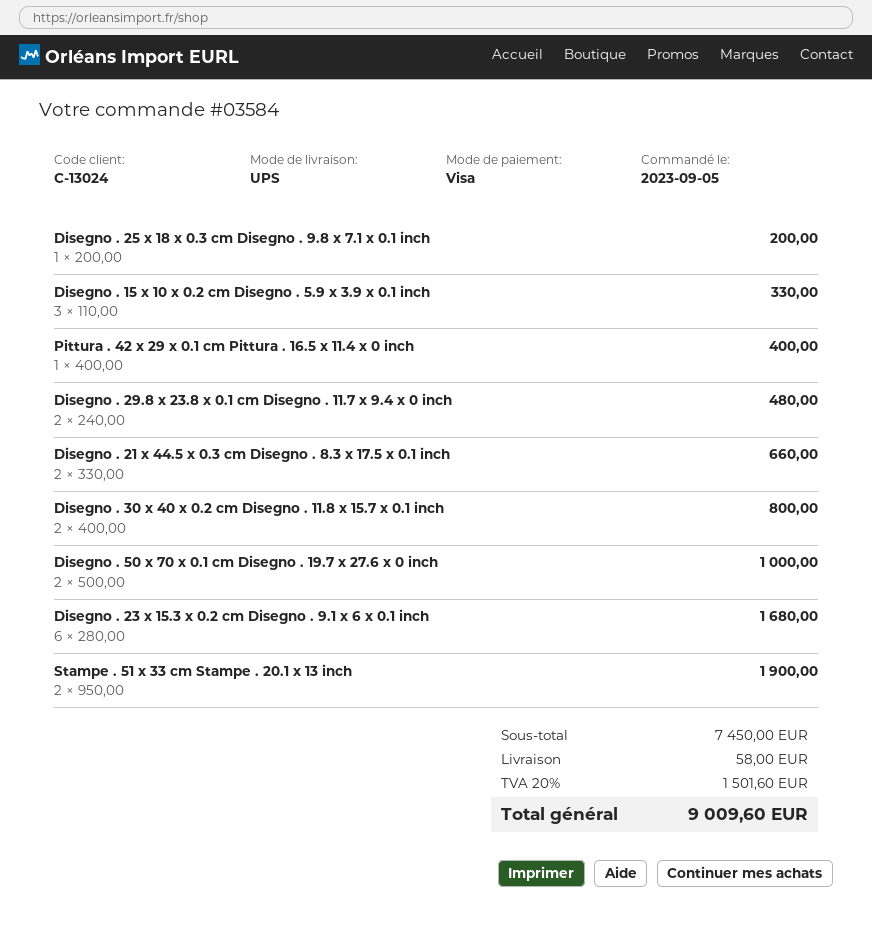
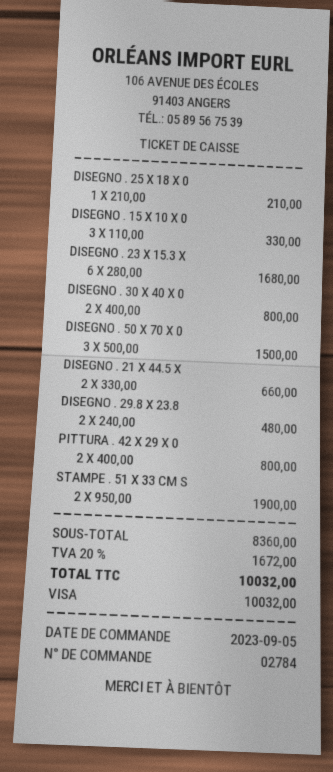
order number: 03584 -> 02784
Disegno . 25 x 18 x 0.3 cm Disegno . 9.8 x 7.1 x 0.1 inch: 1 x 200.00 = 200.00 -> 1 x 210.00 = 210.00
Pittura . 42 x 29 x 0.1 cm Pittura . 16.5 x 11.4 x 0 inch: 1 x 400.00 = 400.00 -> 2 x 400.00 = 800.00
Disegno . 50 x 70 x 0.1 cm Disegno . 19.7 x 27.6 x 0 inch: 2 x 500.00 = 1000.00 -> 3 x 500.00 = 1500.00
subtotal: 7450.00 -> 8360.00
shipping: 58.00 -> none
tax: 20% = 1501.60 -> 20% = 1672.00
total: 9009.60 -> 10032.00

